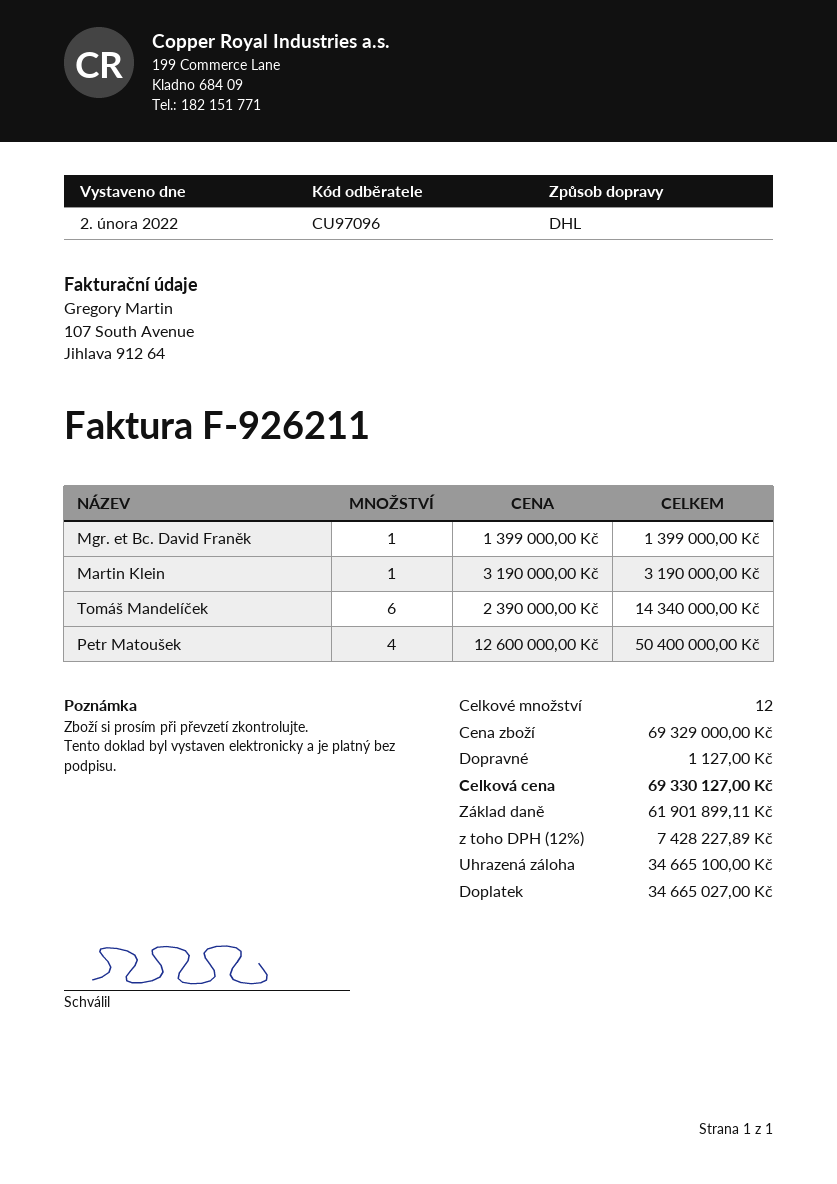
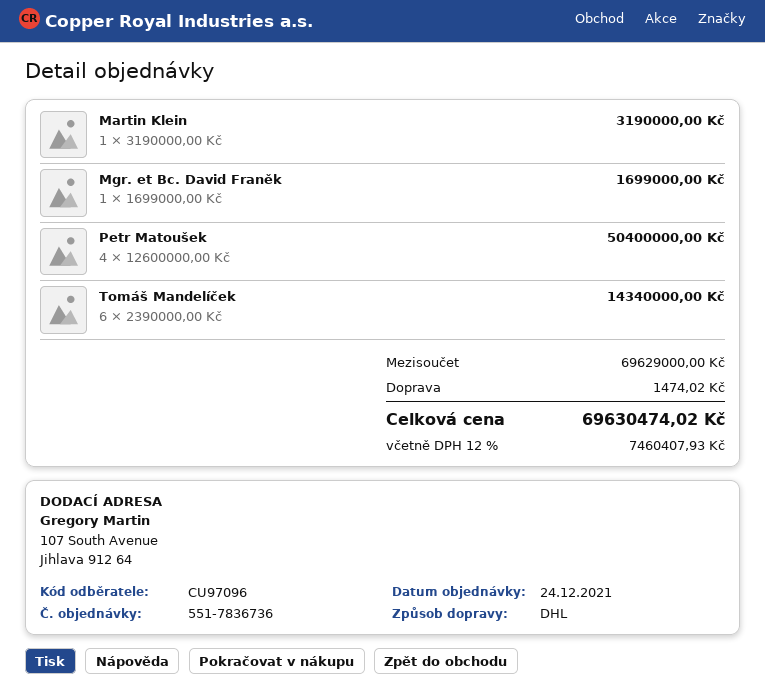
Mgr. et Bc. David Franěk: 1 x 1399000.00 = 1399000.00 -> 1 x 1699000.00 = 1699000.00
subtotal: 69329000.00 -> 69629000.00
shipping: 1127.00 -> 1474.02
tax: 12% = 7428227.89 -> 12% = 7460407.93
total: 69330127.00 -> 69630474.02

